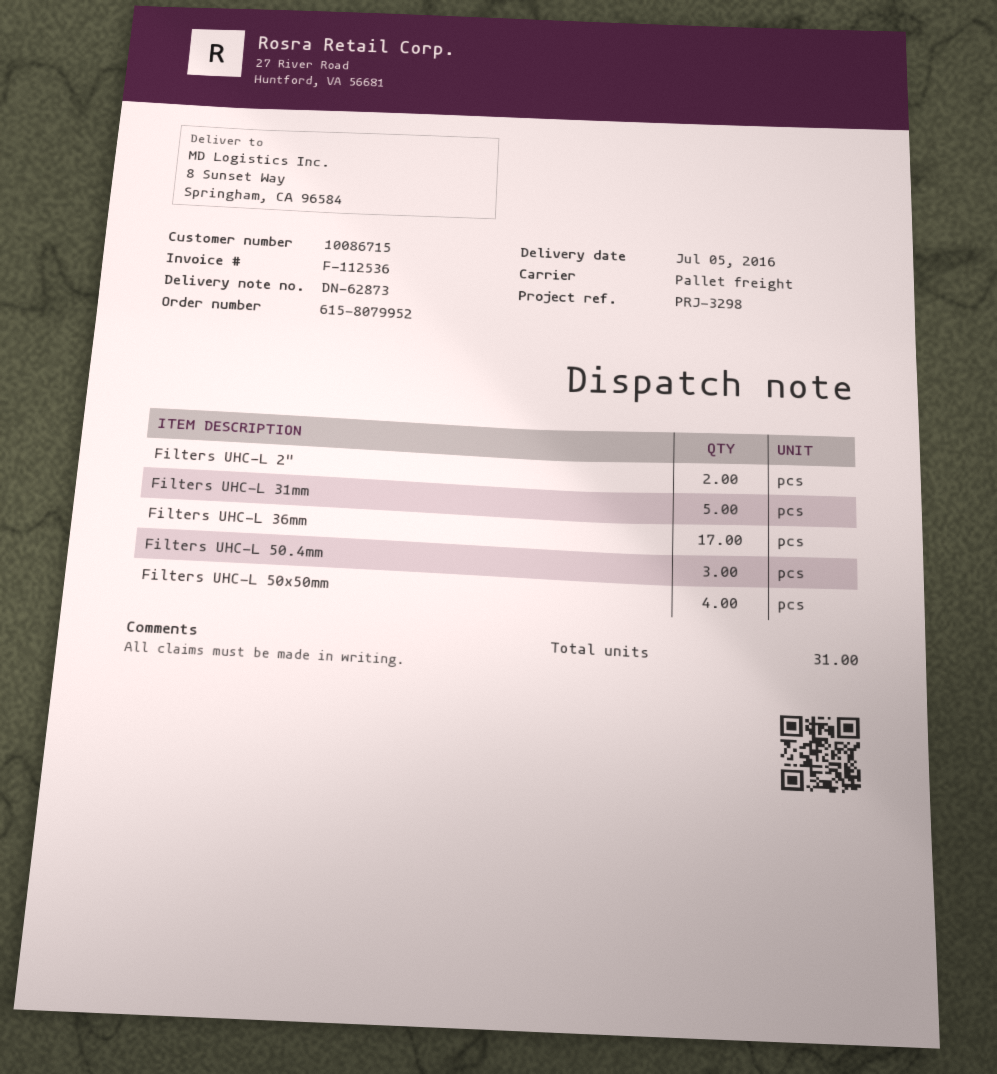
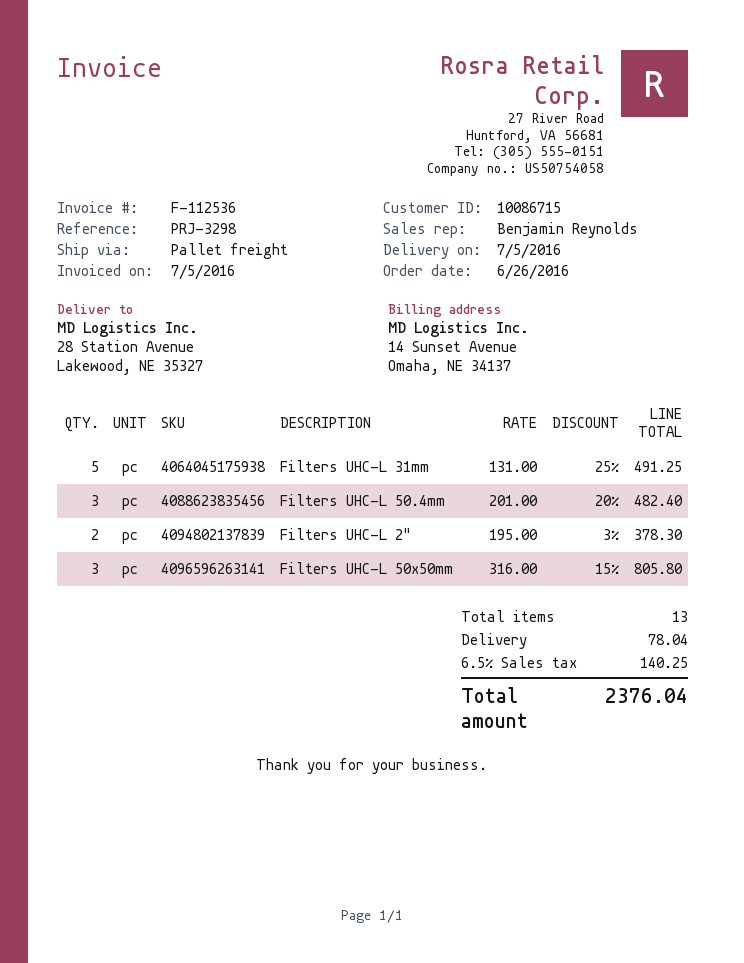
ship to: 8 Sunset Way, Springham, CA 96584 -> 28 Station Avenue, Lakewood, NE 35327
Filters UHC-L 36mm: 17 -> none
Filters UHC-L 50x50mm: 4 -> 3
total quantity: 31 -> 13

